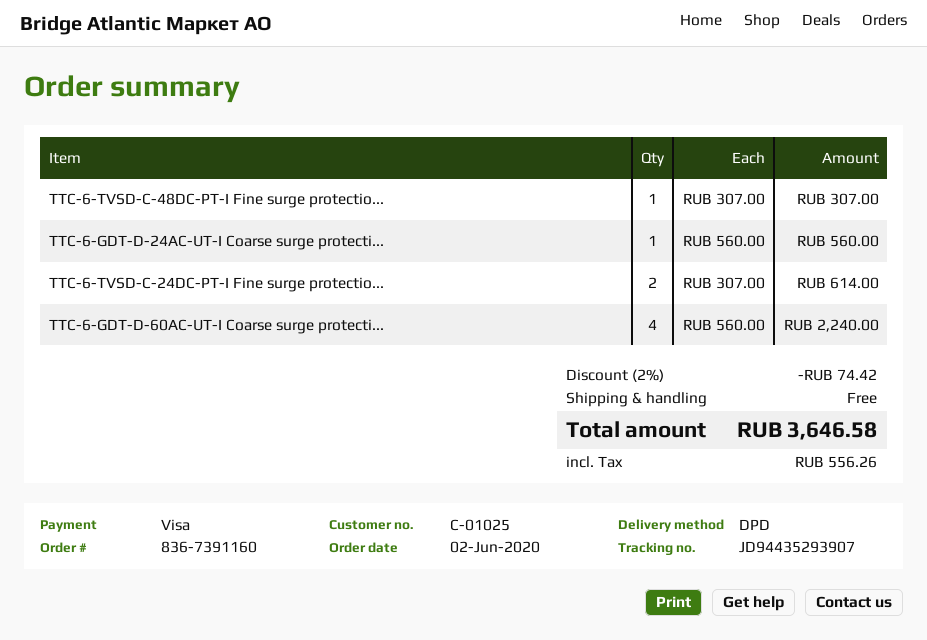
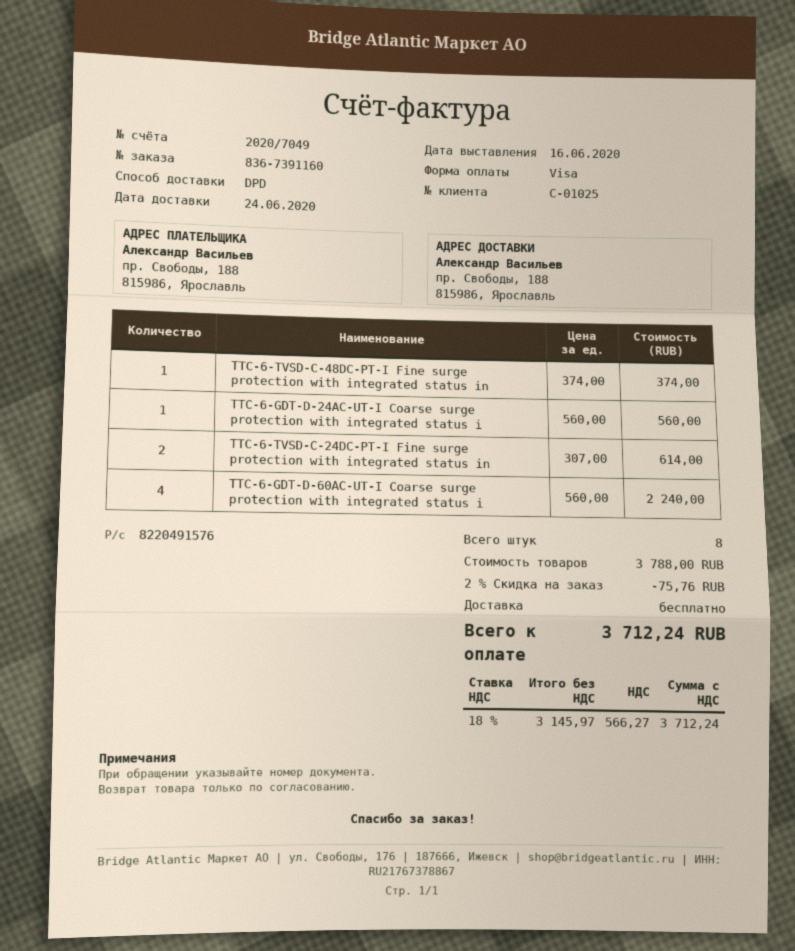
TTC-6-TVSD-C-48DC-PT-I Fine surge protectio...: 1 x 307.00 = 307.00 -> 1 x 374.00 = 374.00
discount: 2% = 74.42 -> 2% = 75.76
tax: 556.26 -> 566.27
total: 3646.58 -> 3712.24

